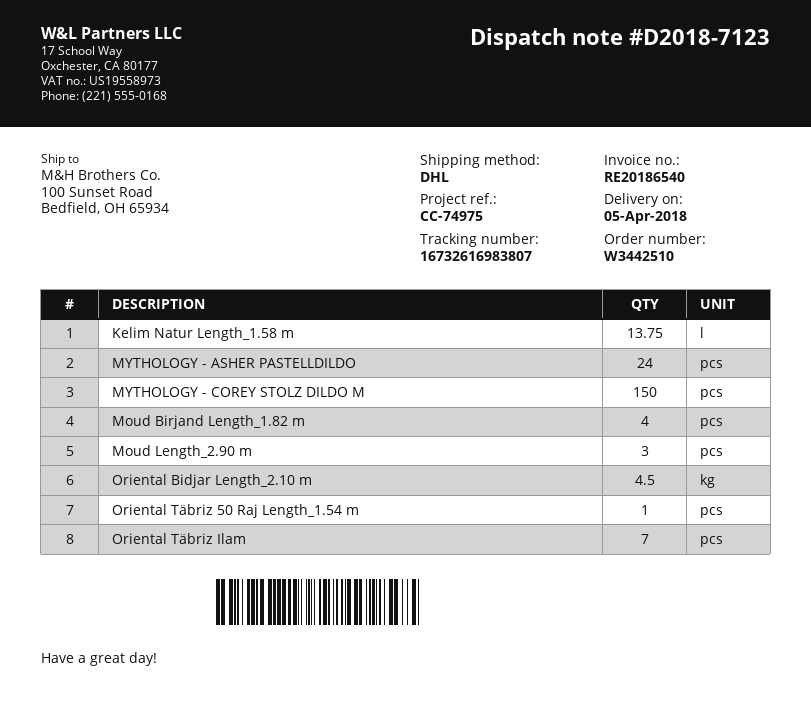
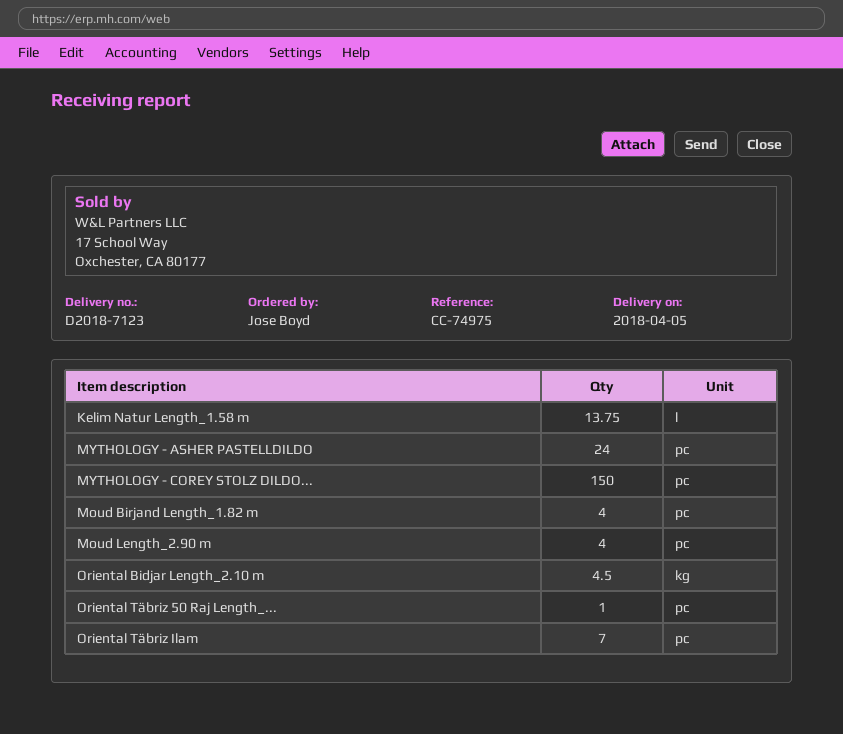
Moud Length_2.90 m: 3 -> 4

